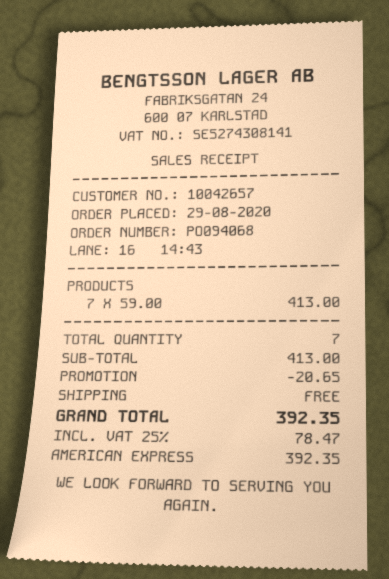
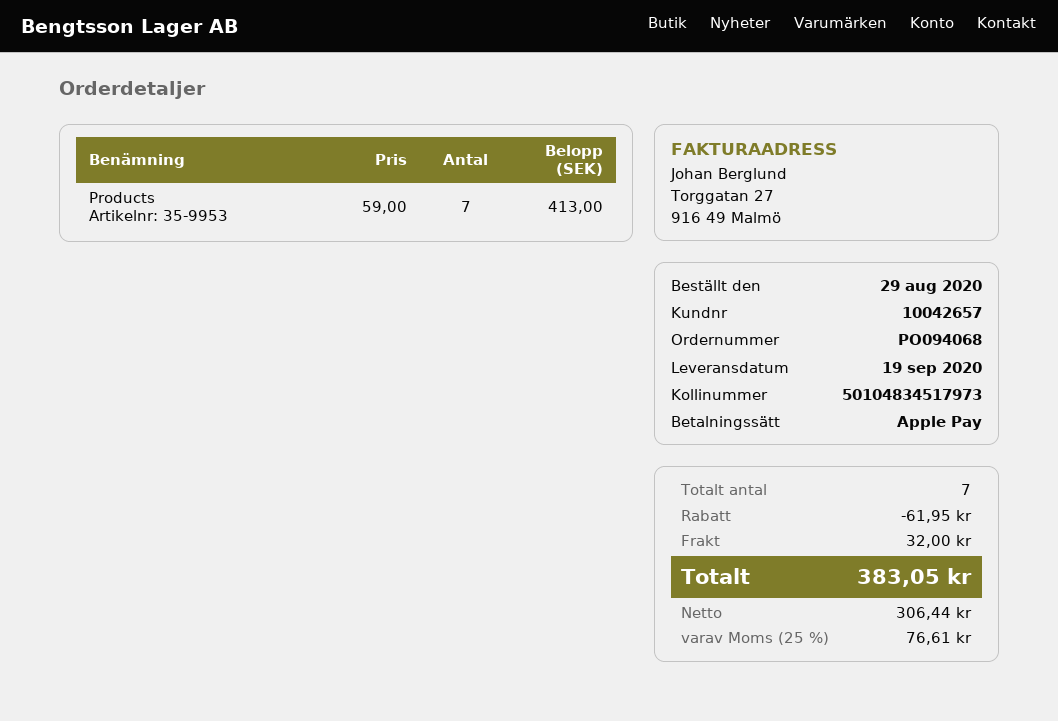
payment method: American Express -> Apple Pay
discount: 20.65 -> 61.95
shipping: 0.00 -> 32.00
tax: 25% = 78.47 -> 25% = 76.61
total: 392.35 -> 383.05

